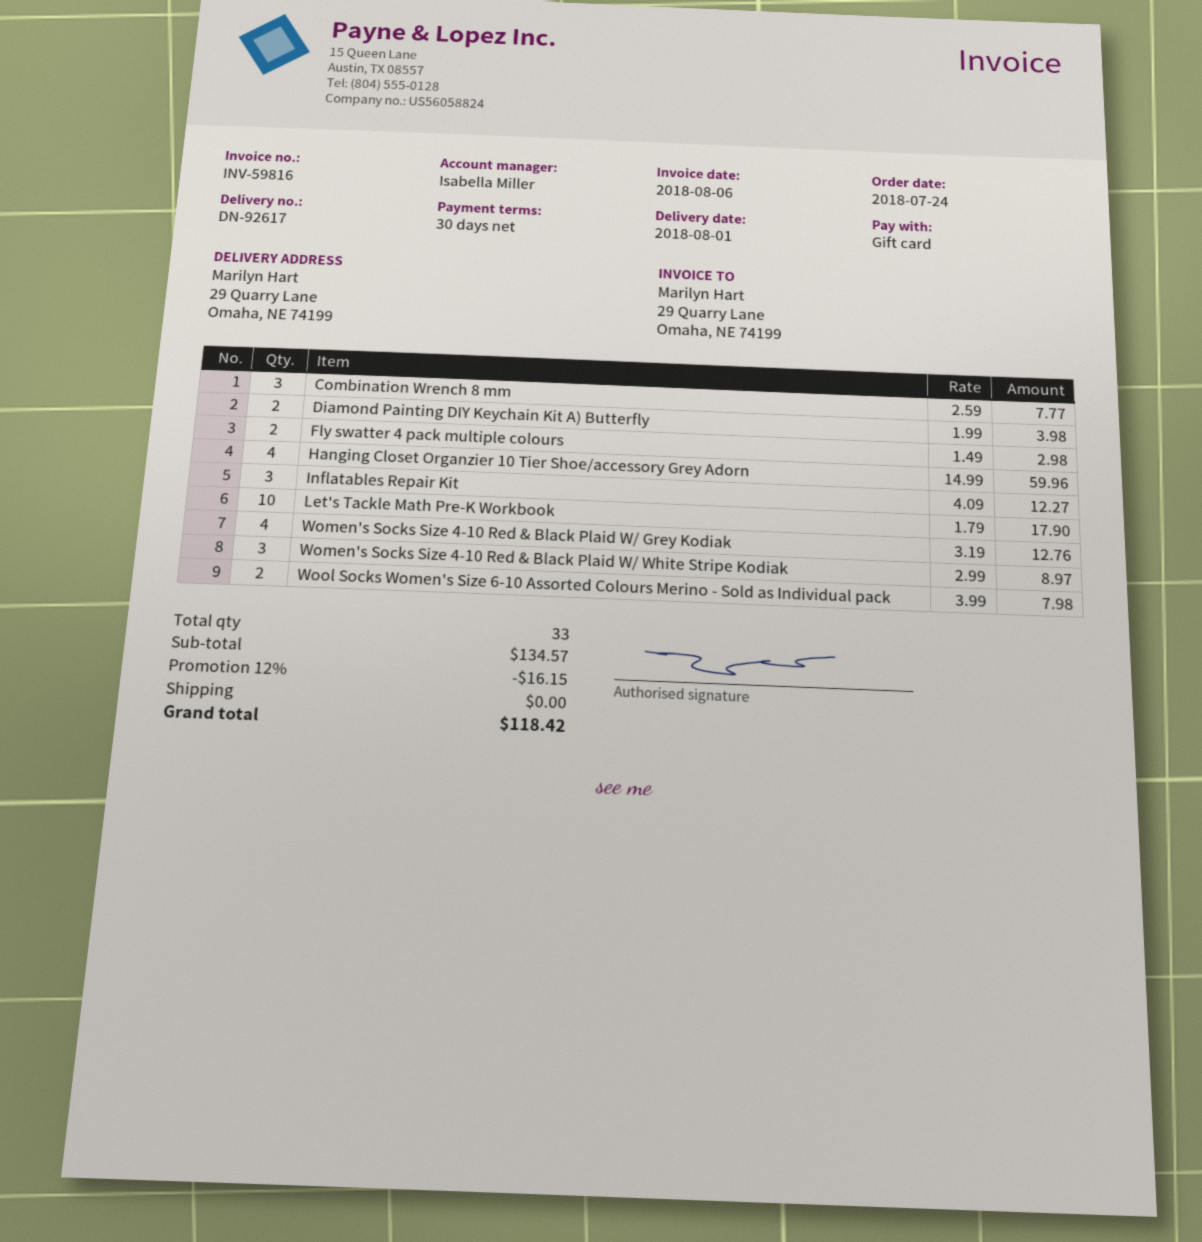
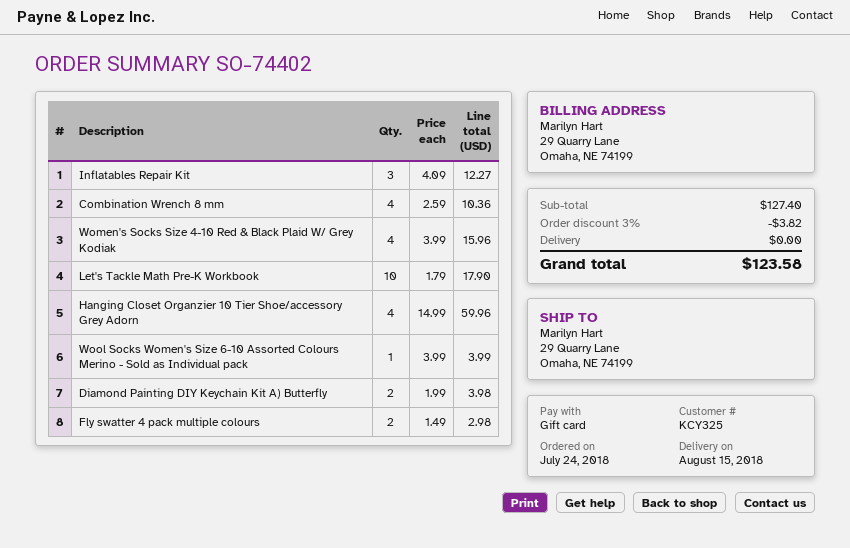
delivery date: 2018-08-01 -> 2018-08-15
Combination Wrench 8 mm: 3 x 2.59 = 7.77 -> 4 x 2.59 = 10.36
Women's Socks Size 4-10 Red & Black Plaid W/ Grey Kodiak: 4 x 3.19 = 12.76 -> 4 x 3.99 = 15.96
Women's Socks Size 4-10 Red & Black Plaid W/ White Stripe Kodiak: 3 x 2.99 = 8.97 -> none
Wool Socks Women's Size 6-10 Assorted Colours Merino - Sold as Individual pack: 2 x 3.99 = 7.98 -> 1 x 3.99 = 3.99
subtotal: 134.57 -> 127.40
discount: 12% = 16.15 -> 3% = 3.82
total: 118.42 -> 123.58

